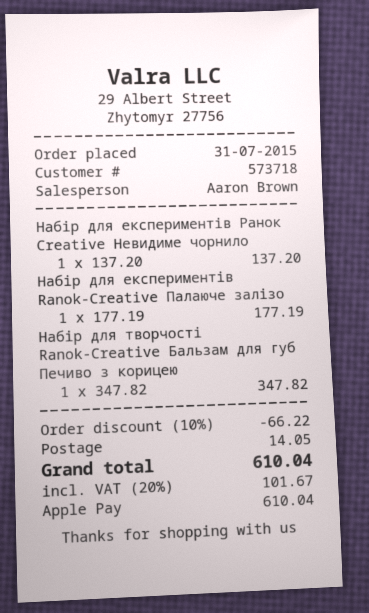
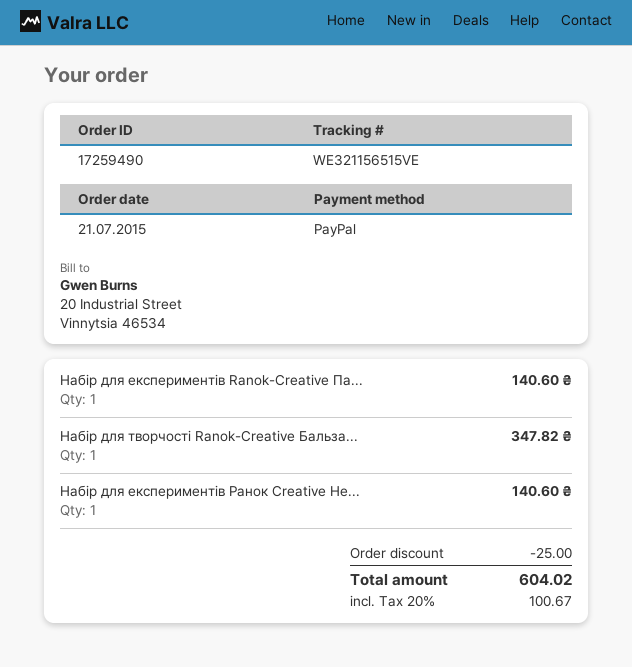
order date: 2015-07-31 -> 2015-07-21
payment method: Apple Pay -> PayPal
Набір для експериментів Ранок Creative Невидиме чорнило: 1 for 137.20 -> 1 for 140.60
Набір для експериментів Ranok-Creative Палаюче залізо: 1 for 177.19 -> 1 for 140.60
discount: 66.22 -> 25.00
shipping: 14.05 -> none
tax: 20% = 101.67 -> 20% = 100.67
total: 610.04 -> 604.02

